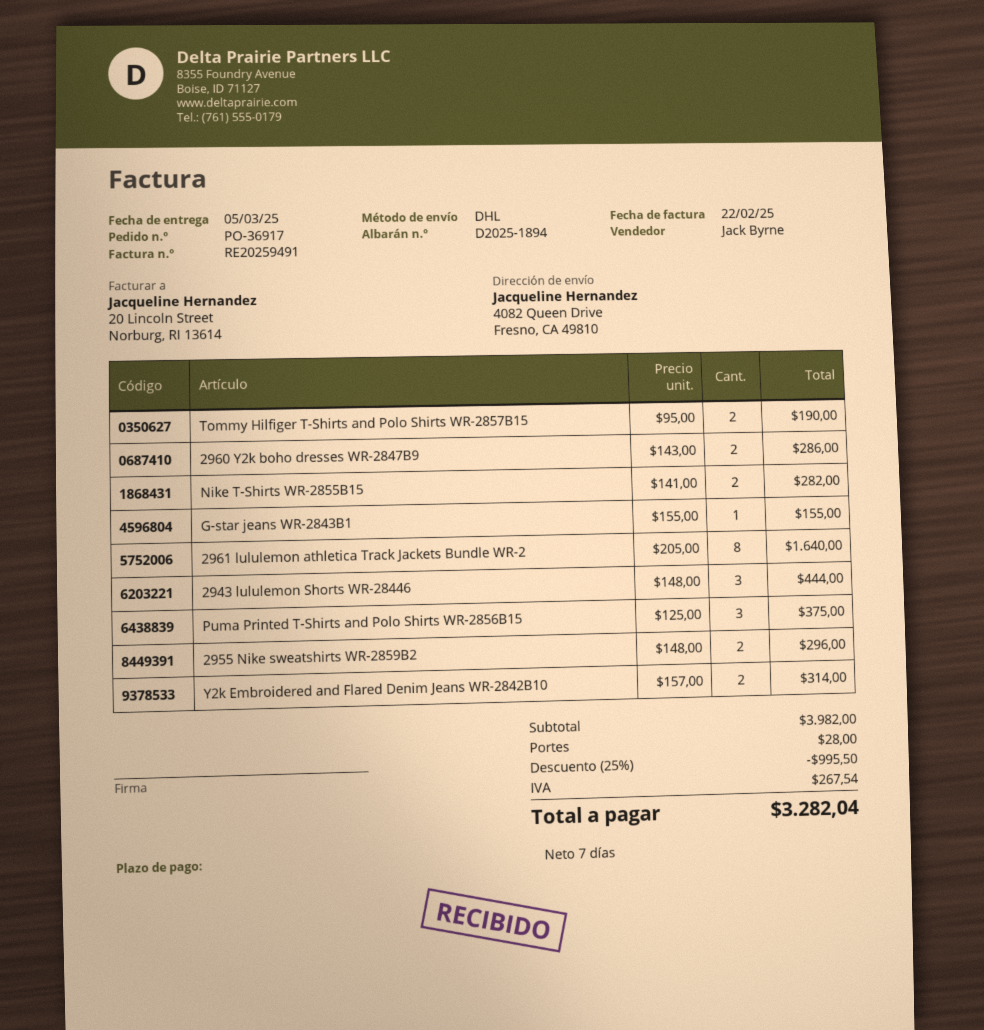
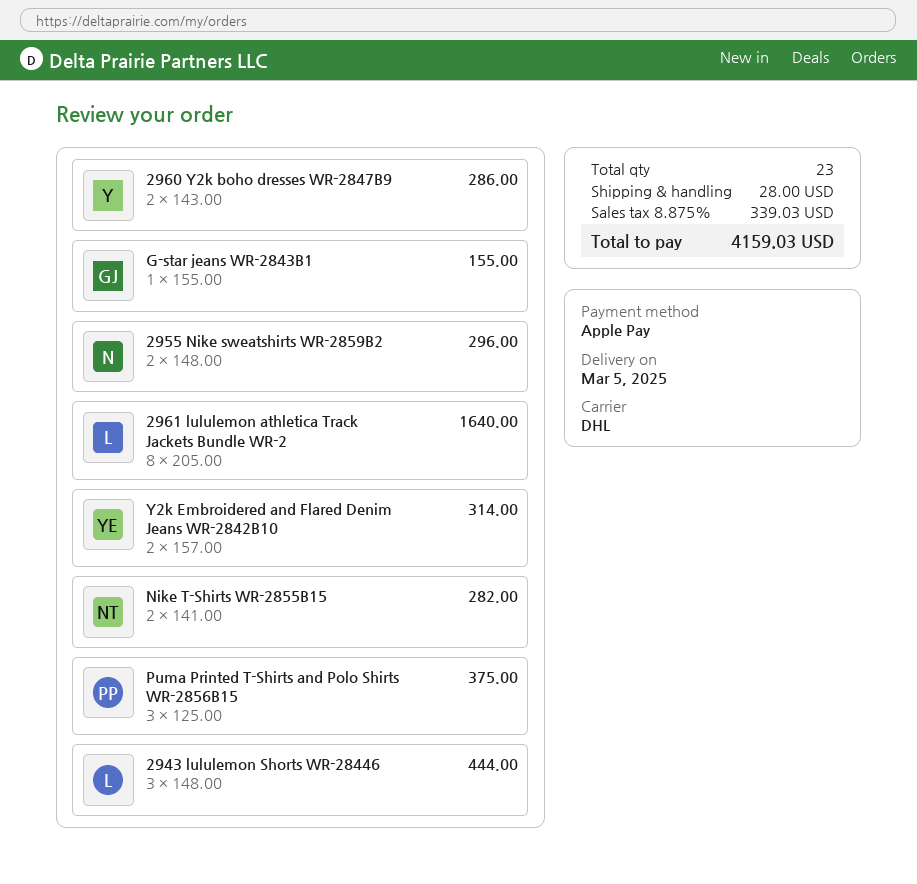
Tommy Hilfiger T-Shirts and Polo Shirts WR-2857B15: 2 x 95.00 = 190.00 -> none
discount: 25% = 995.50 -> none
tax: 267.54 -> 339.03
total: 3282.04 -> 4159.03

